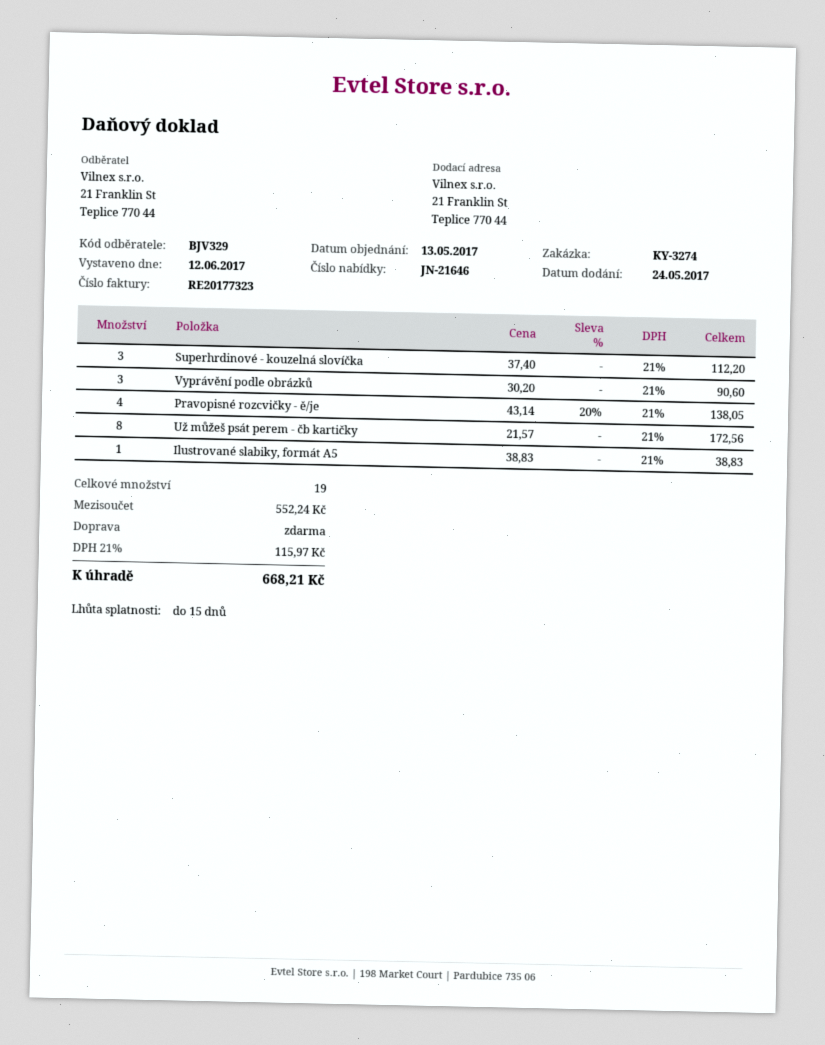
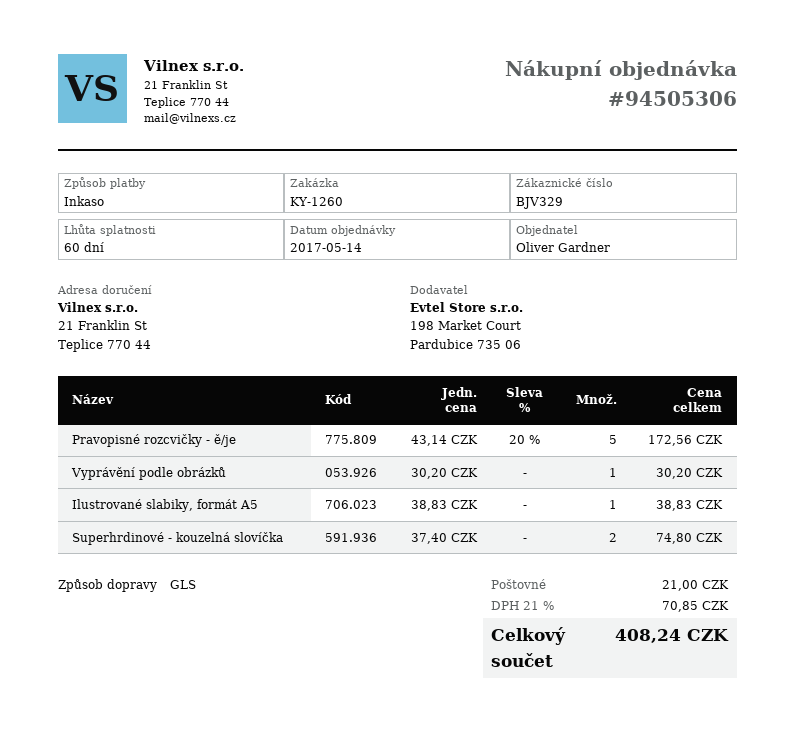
order date: 2017-05-13 -> 2017-05-14
payment terms: 15 days -> 60 days
reference: KY-3274 -> KY-1260
Superhrdinové - kouzelná slovíčka: 3 x 37.40 = 112.20 -> 2 x 37.40 = 74.80
Vyprávění podle obrázků: 3 x 30.20 = 90.60 -> 1 x 30.20 = 30.20
Pravopisné rozcvičky - ě/je: 4 x 43.14 - 20% = 138.05 -> 5 x 43.14 - 20% = 172.56
Už můžeš psát perem - čb kartičky: 8 x 21.57 = 172.56 -> none
shipping: 0.00 -> 21.00
tax: 21% = 115.97 -> 21% = 70.85
total: 668.21 -> 408.24

